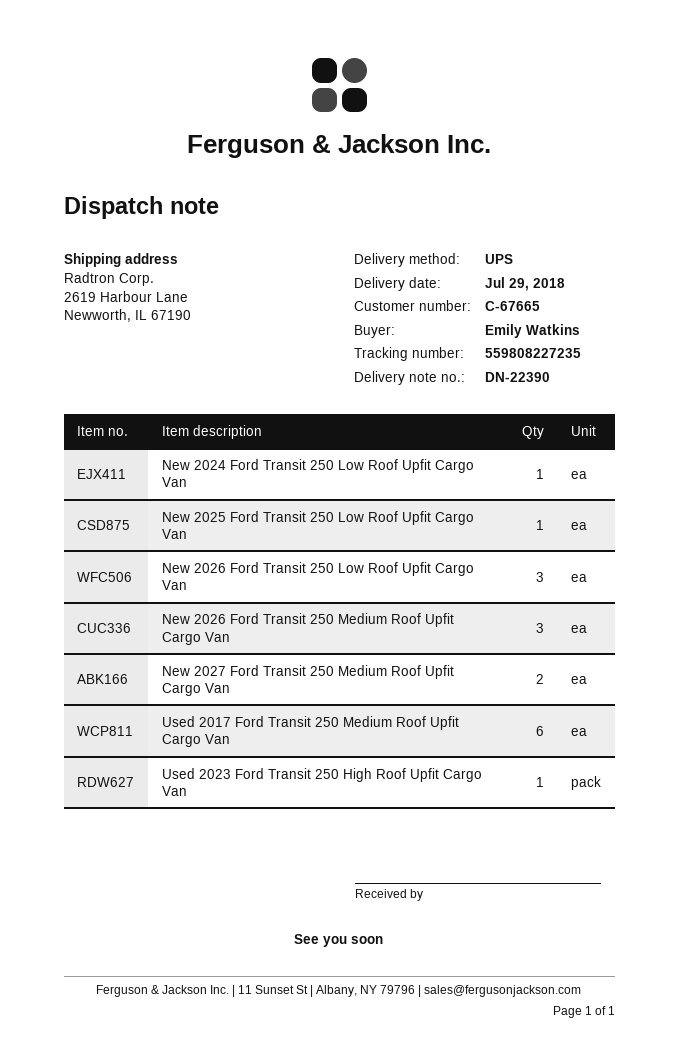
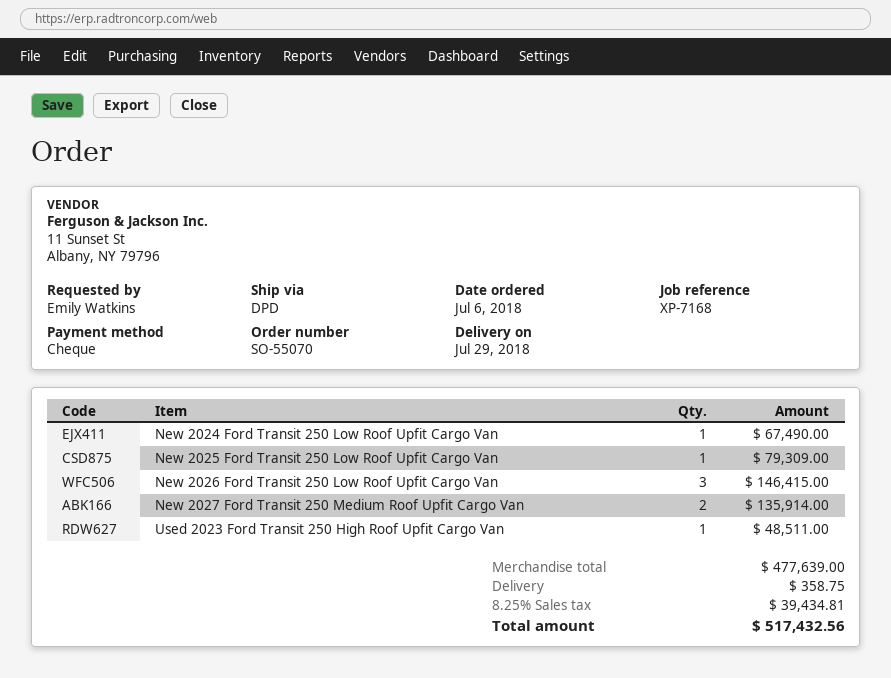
shipping method: UPS -> DPD
New 2026 Ford Transit 250 Medium Roof Upfit Cargo Van: 3 -> none
Used 2017 Ford Transit 250 Medium Roof Upfit Cargo Van: 6 -> none

